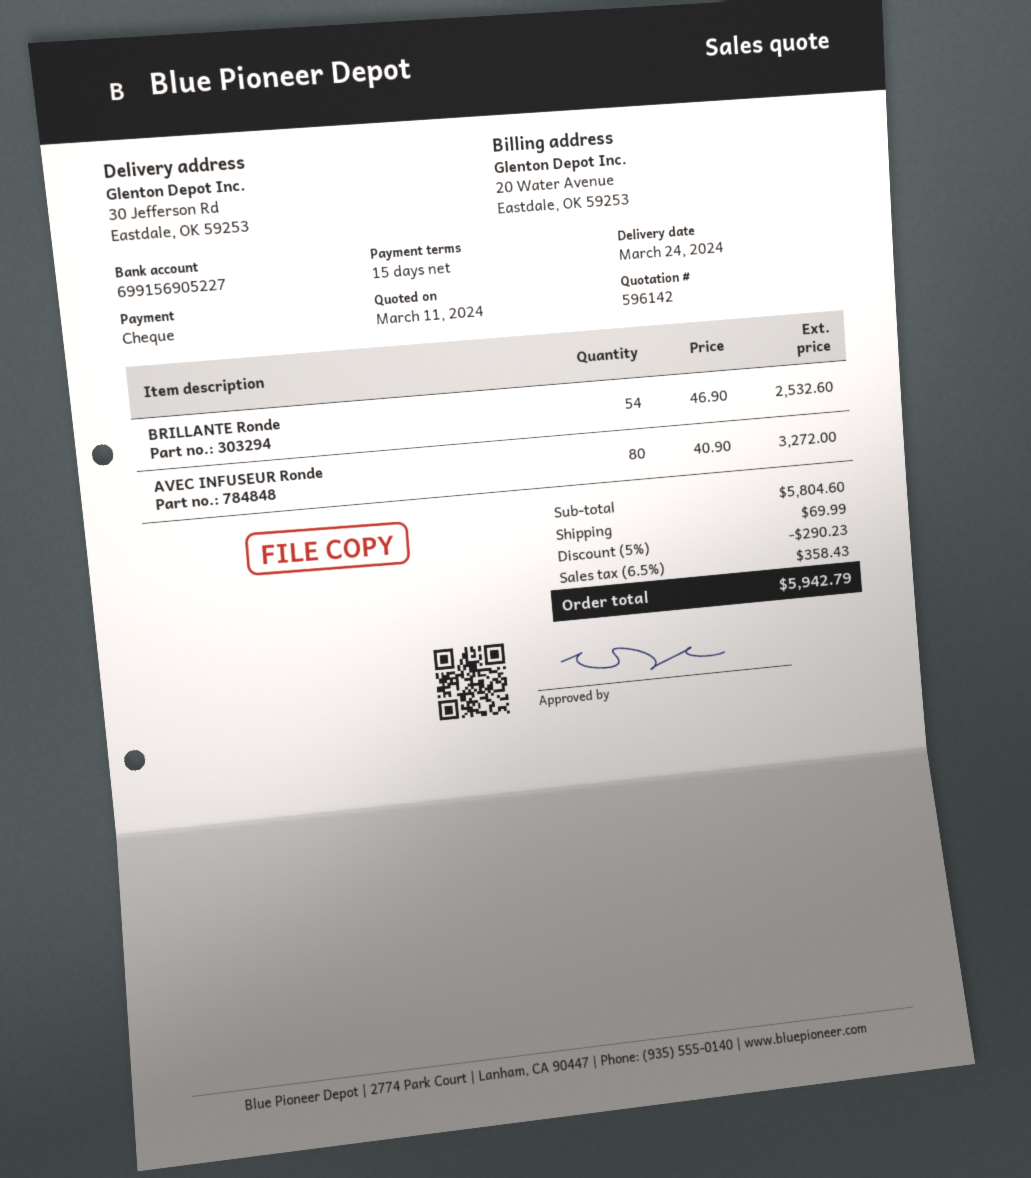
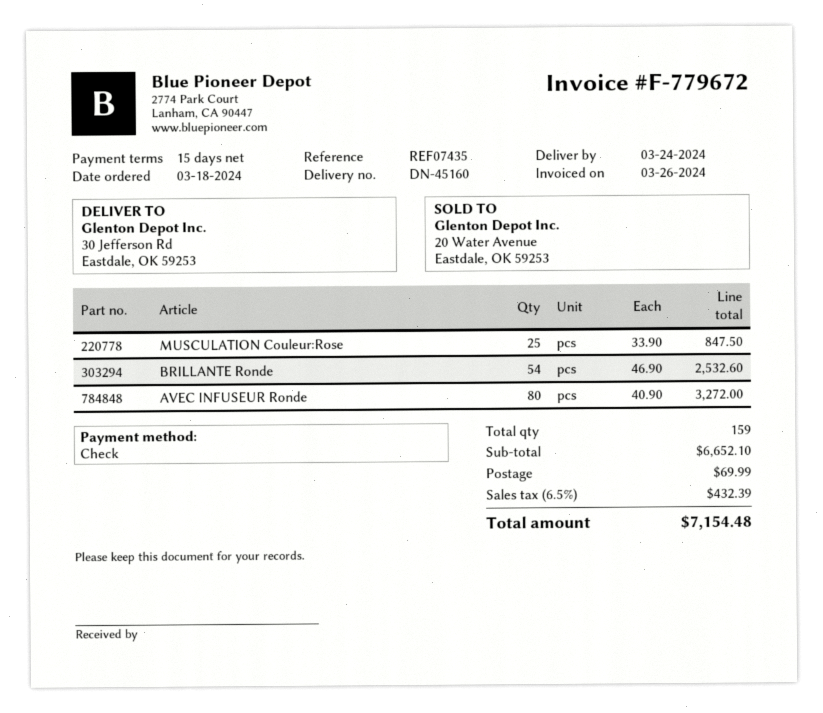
MUSCULATION Couleur:Rose: none -> 25 x 33.90 = 847.50
subtotal: 5804.60 -> 6652.10
discount: 5% = 290.23 -> none
tax: 6.5% = 358.43 -> 6.5% = 432.39
total: 5942.79 -> 7154.48

